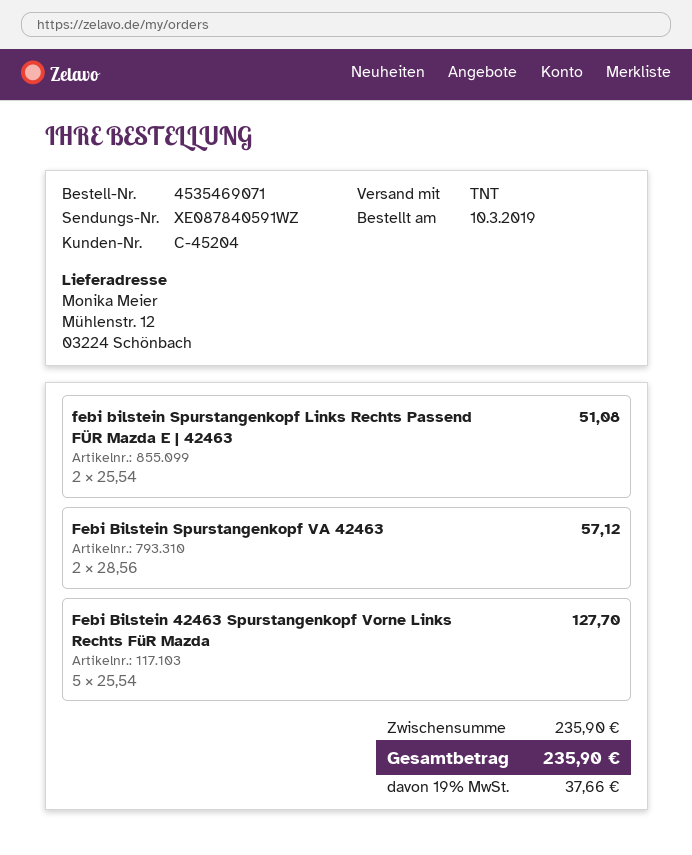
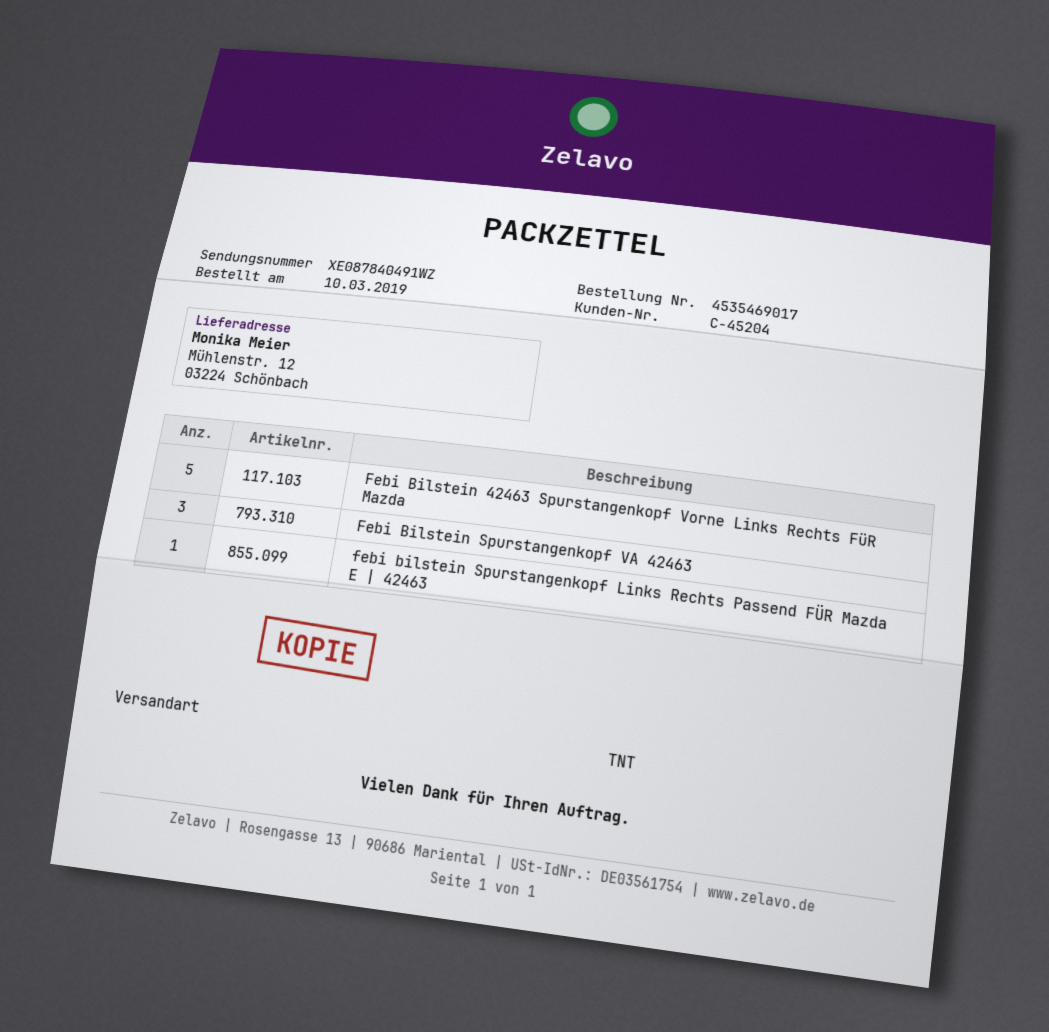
order number: 4535469071 -> 4535469017
tracking number: XE087840591WZ -> XE087840491WZ
febi bilstein Spurstangenkopf Links Rechts Passend FÜR Mazda E | 42463: 2 -> 1
Febi Bilstein Spurstangenkopf VA 42463: 2 -> 3

